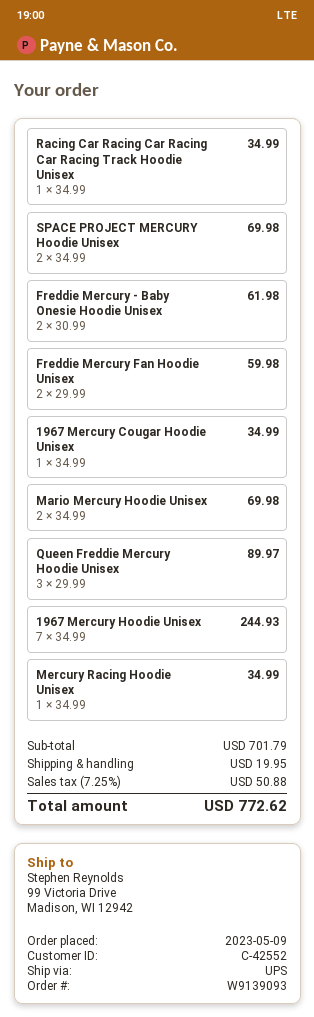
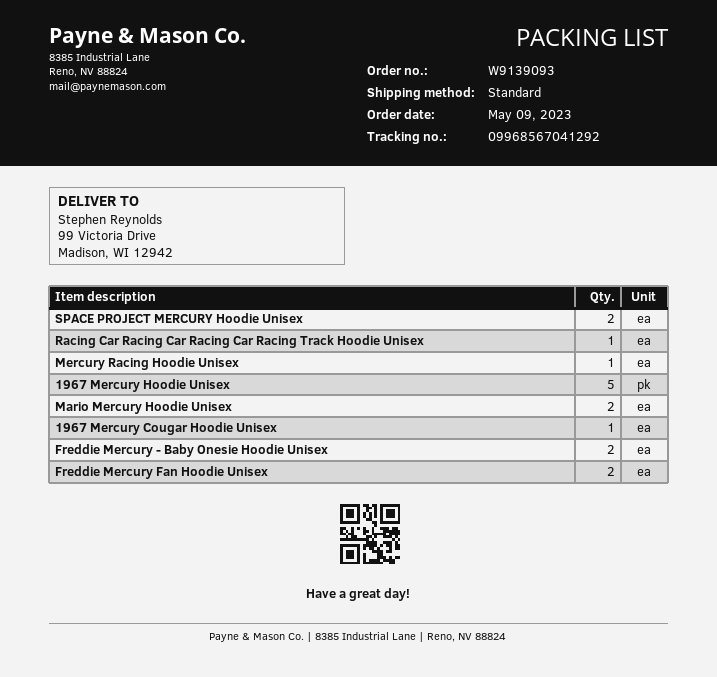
shipping method: UPS -> standard
Queen Freddie Mercury Hoodie Unisex: 3 -> none
1967 Mercury Hoodie Unisex: 7 -> 5

